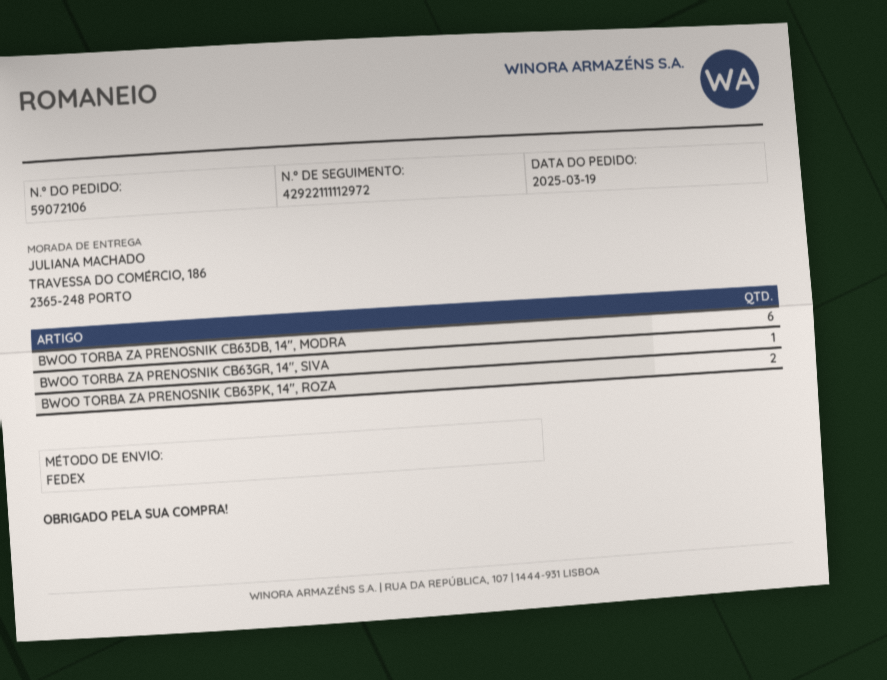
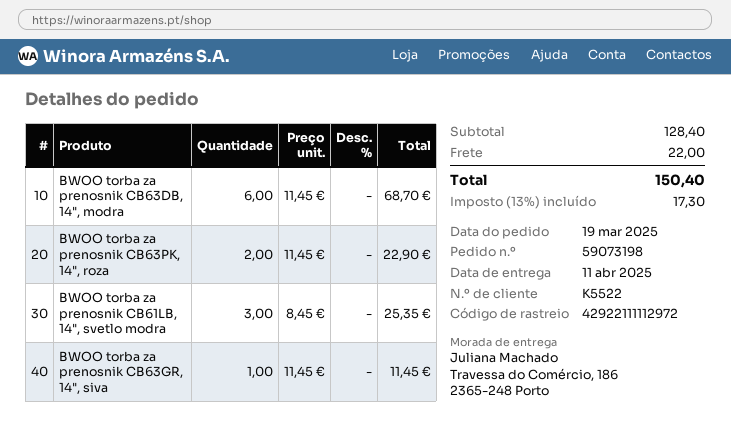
order number: 59072106 -> 59073198
BWOO torba za prenosnik CB61LB, 14", svetlo modra: none -> 3

